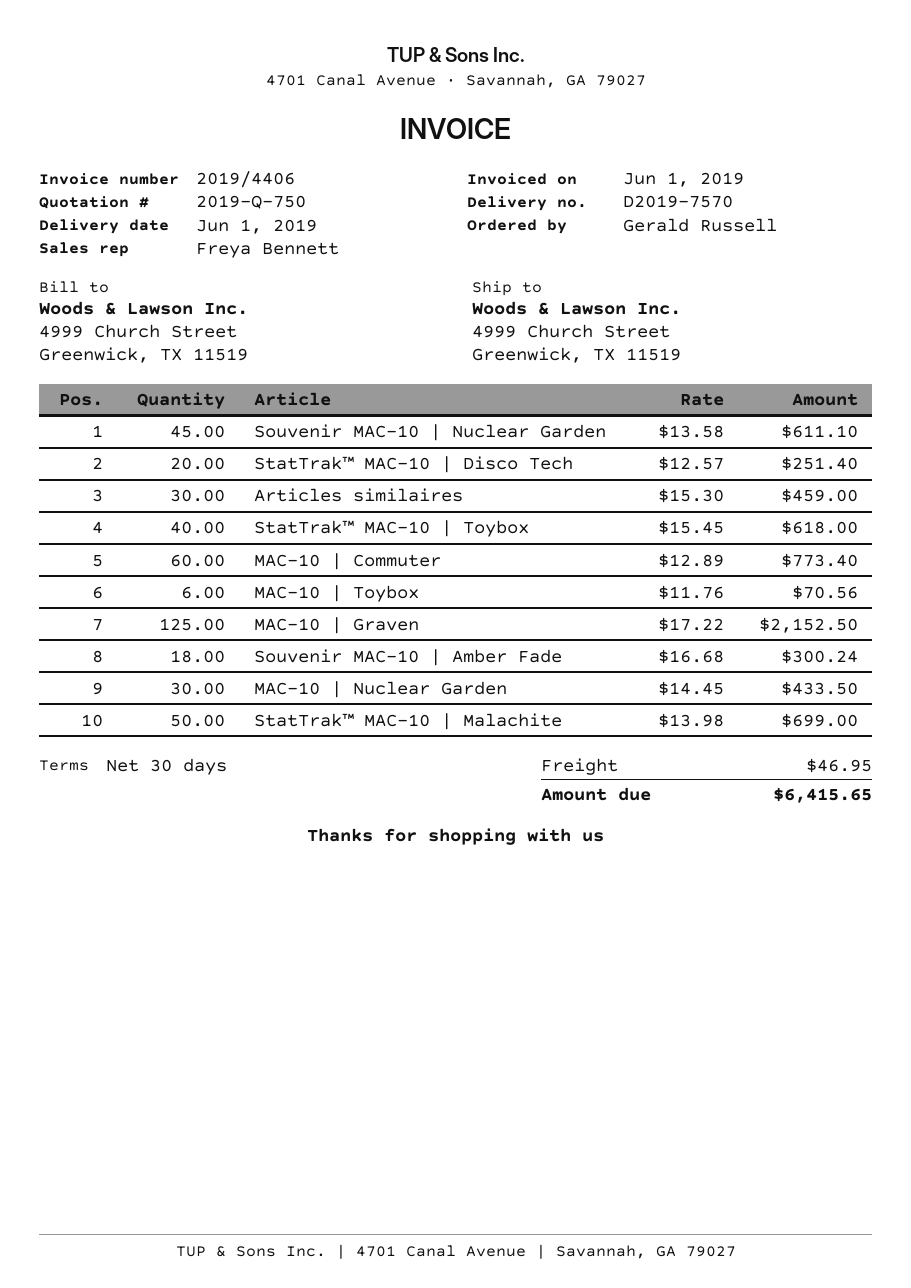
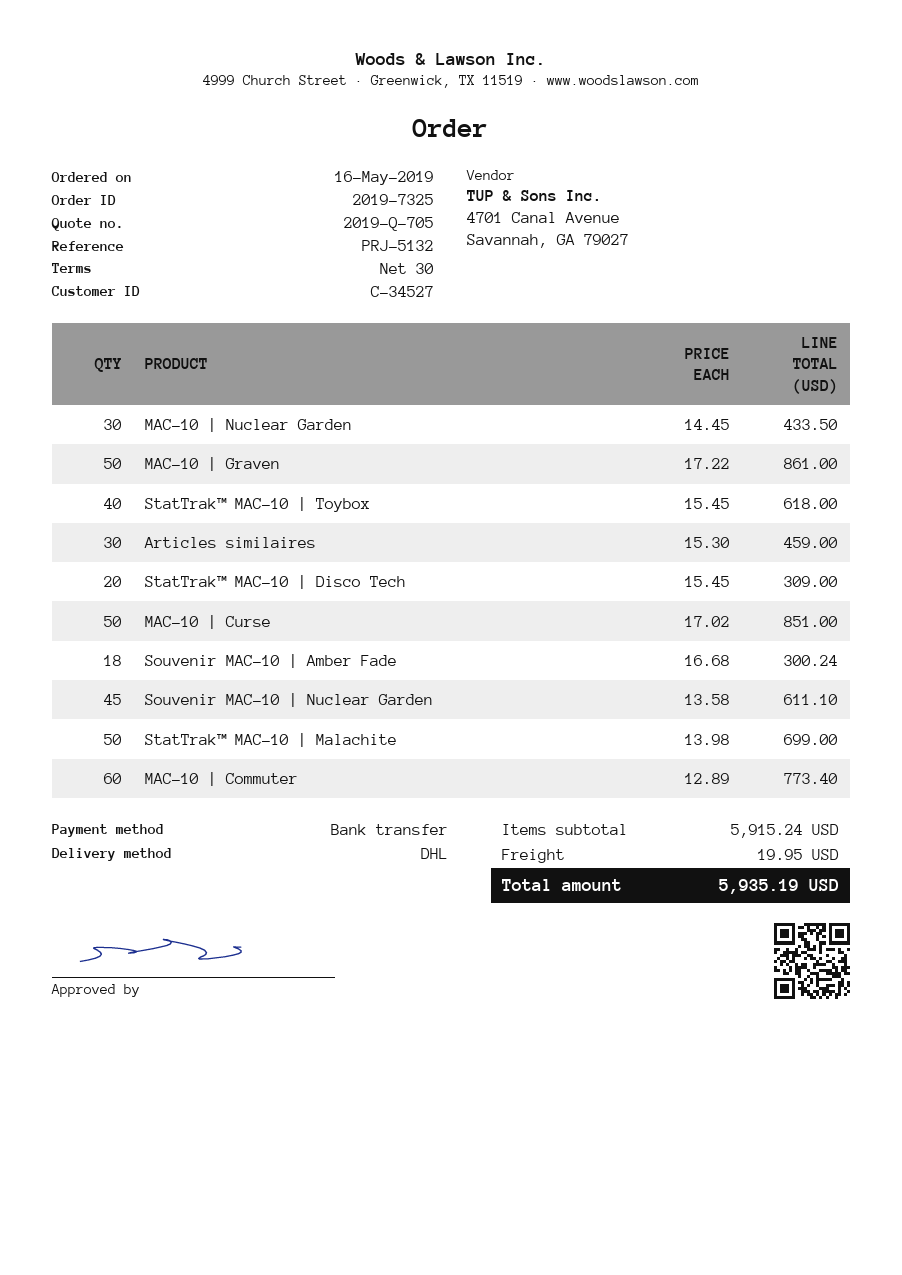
quote number: 2019-Q-750 -> 2019-Q-705
StatTrak™ MAC-10 | Disco Tech: 20 x 12.57 = 251.40 -> 20 x 15.45 = 309.00
MAC-10 | Toybox: 6 x 11.76 = 70.56 -> none
MAC-10 | Graven: 125 x 17.22 = 2152.50 -> 50 x 17.22 = 861.00
MAC-10 | Curse: none -> 50 x 17.02 = 851.00
shipping: 46.95 -> 19.95
total: 6415.65 -> 5935.19

